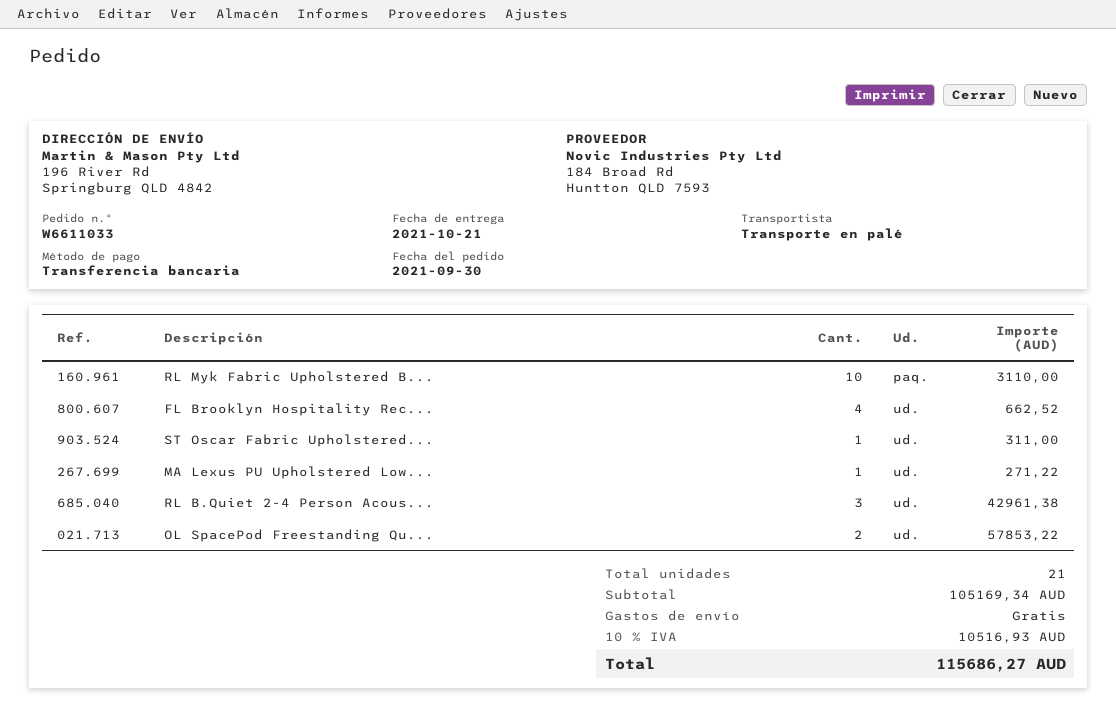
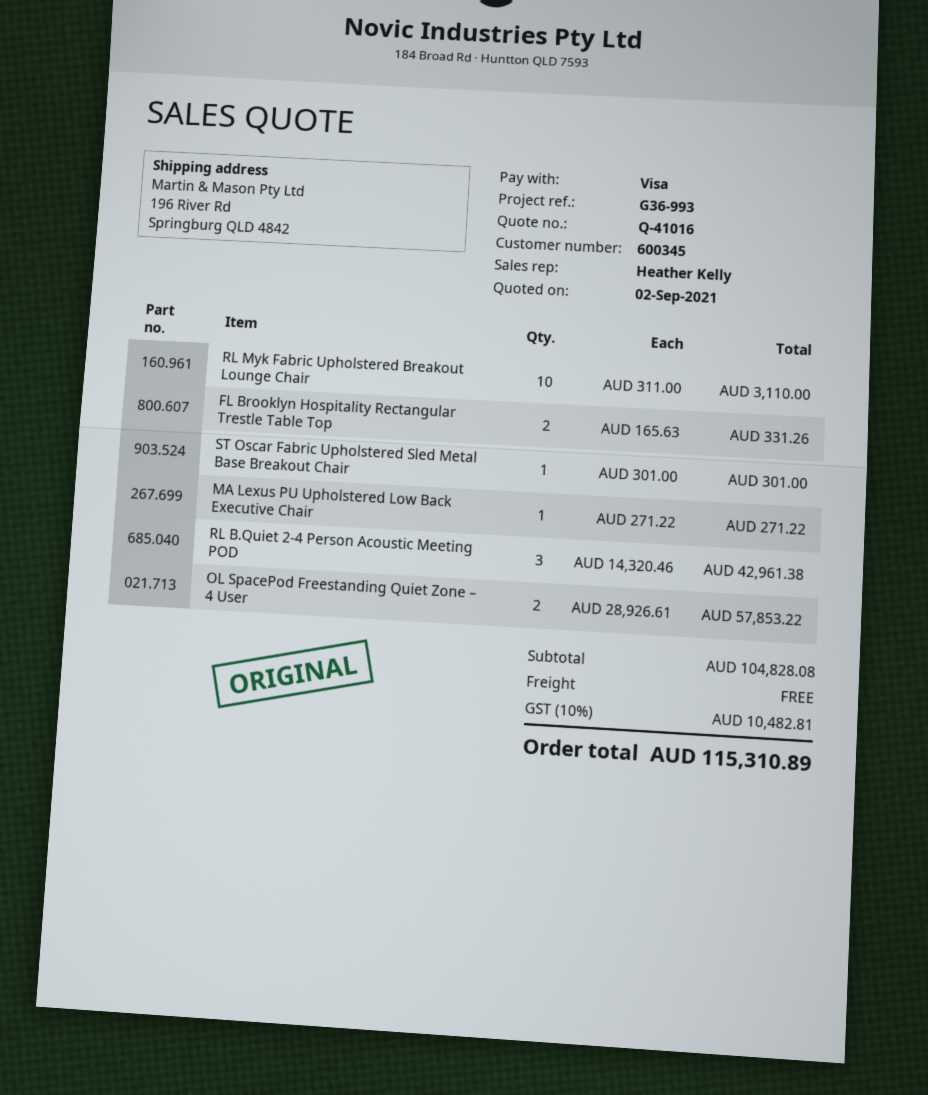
payment method: bank transfer -> Visa
FL Brooklyn Hospitality Rec...: 4 for 662.52 -> 2 for 331.26
ST Oscar Fabric Upholstered...: 1 for 311.00 -> 1 for 301.00
subtotal: 105169.34 -> 104828.08
tax: 10% = 10516.93 -> 10% = 10482.81
total: 115686.27 -> 115310.89

